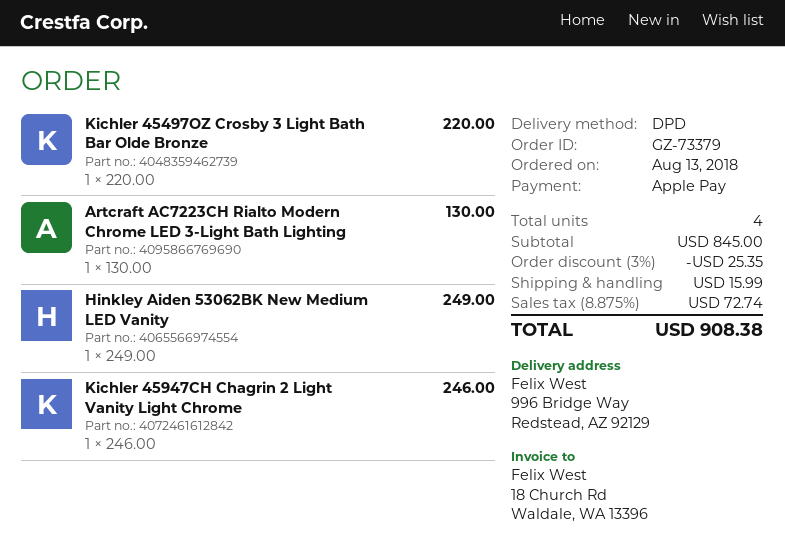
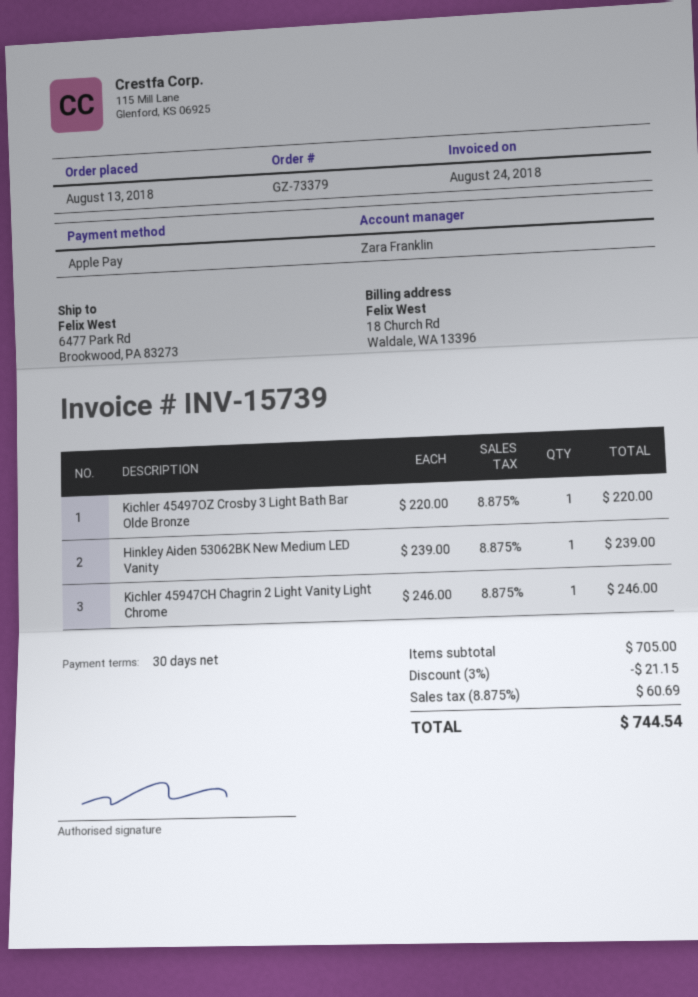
ship to: 996 Bridge Way, Redstead, AZ 92129 -> 6477 Park Rd, Brookwood, PA 83273
Artcraft AC7223CH Rialto Modern Chrome LED 3-Light Bath Lighting: 1 x 130.00 = 130.00 -> none
Hinkley Aiden 53062BK New Medium LED Vanity: 1 x 249.00 = 249.00 -> 1 x 239.00 = 239.00
subtotal: 845.00 -> 705.00
discount: 3% = 25.35 -> 3% = 21.15
shipping: 15.99 -> none
tax: 8.875% = 72.74 -> 8.875% = 60.69
total: 908.38 -> 744.54

